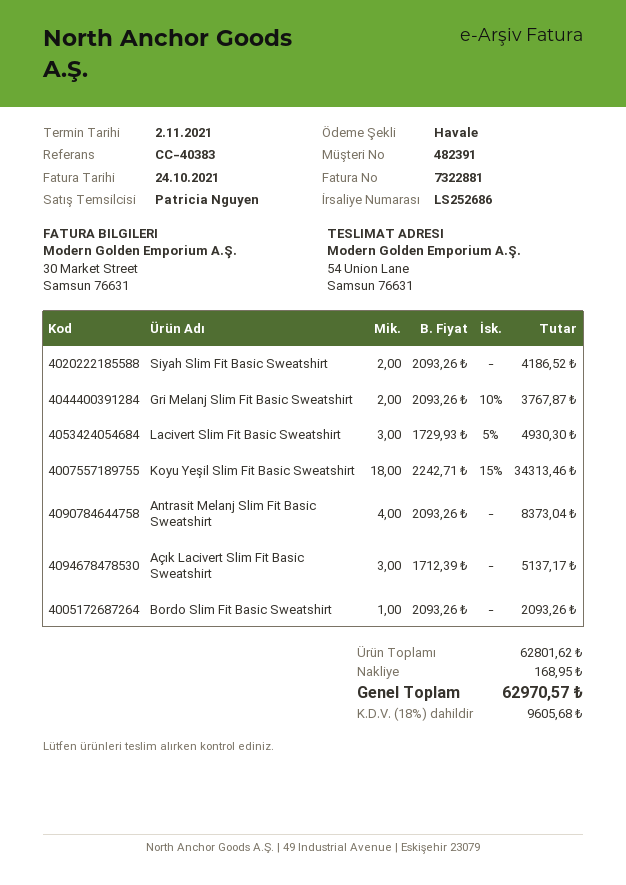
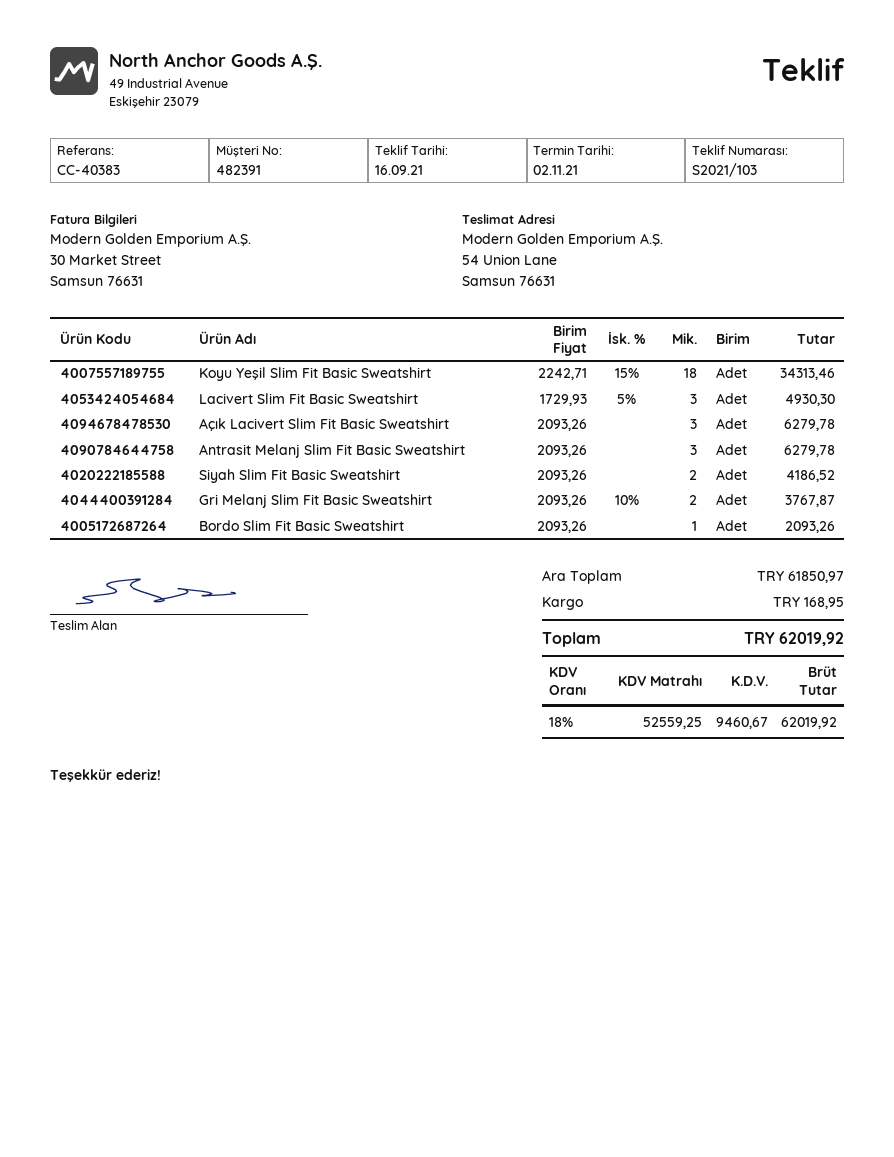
Antrasit Melanj Slim Fit Basic Sweatshirt: 4 x 2093.26 = 8373.04 -> 3 x 2093.26 = 6279.78
Açık Lacivert Slim Fit Basic Sweatshirt: 3 x 1712.39 = 5137.17 -> 3 x 2093.26 = 6279.78
subtotal: 62801.62 -> 61850.97
tax: 18% = 9605.68 -> 18% = 9460.67
total: 62970.57 -> 62019.92

